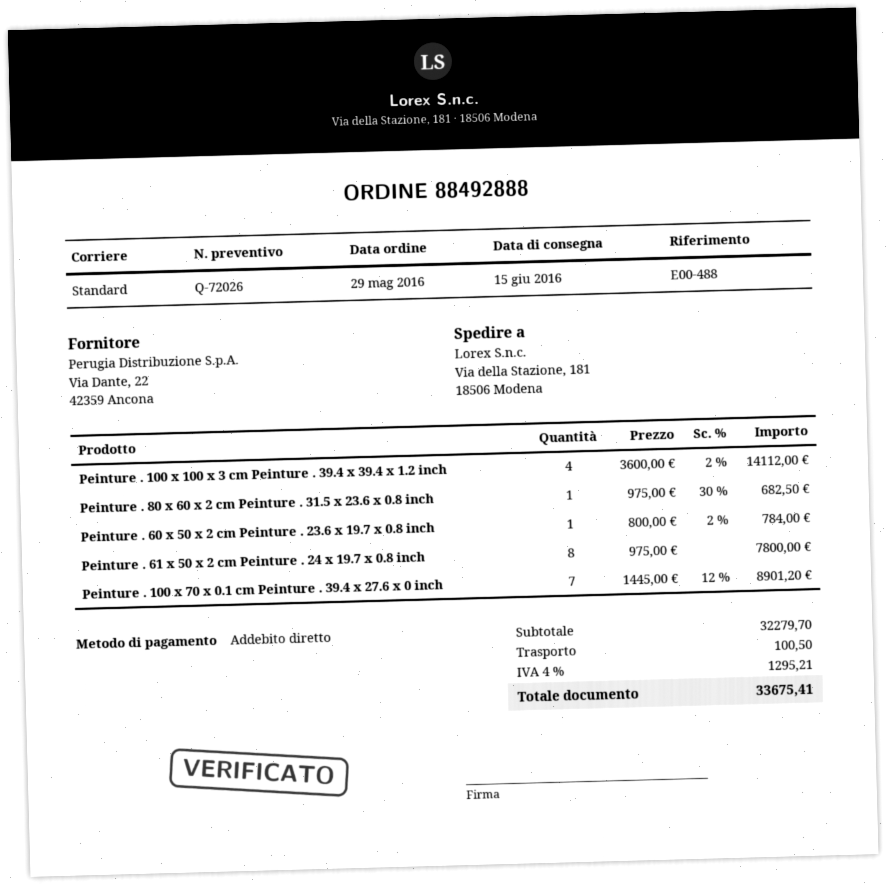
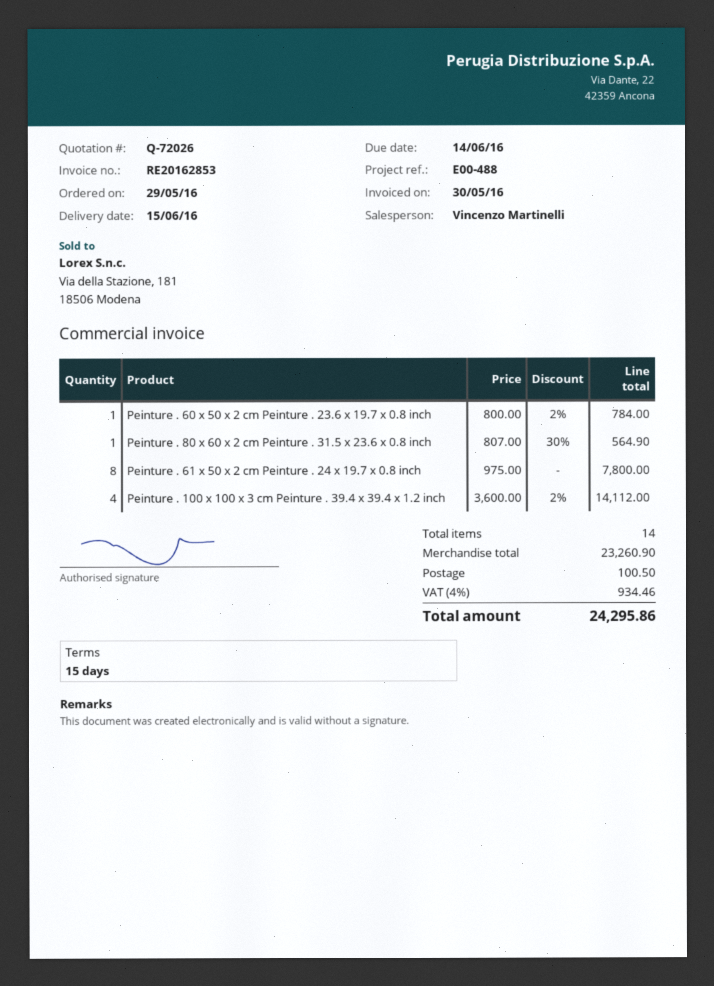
Peinture . 80 x 60 x 2 cm Peinture . 31.5 x 23.6 x 0.8 inch: 1 x 975.00 - 30% = 682.50 -> 1 x 807.00 - 30% = 564.90
Peinture . 100 x 70 x 0.1 cm Peinture . 39.4 x 27.6 x 0 inch: 7 x 1445.00 - 12% = 8901.20 -> none
subtotal: 32279.70 -> 23260.90
tax: 4% = 1295.21 -> 4% = 934.46
total: 33675.41 -> 24295.86

